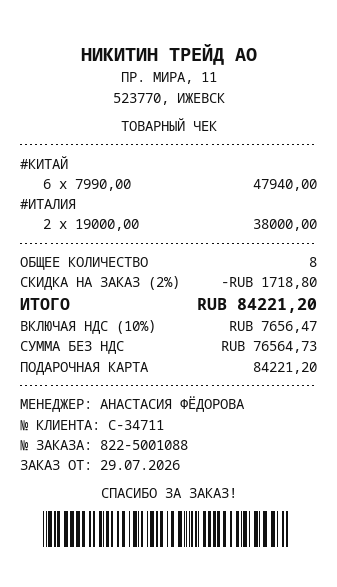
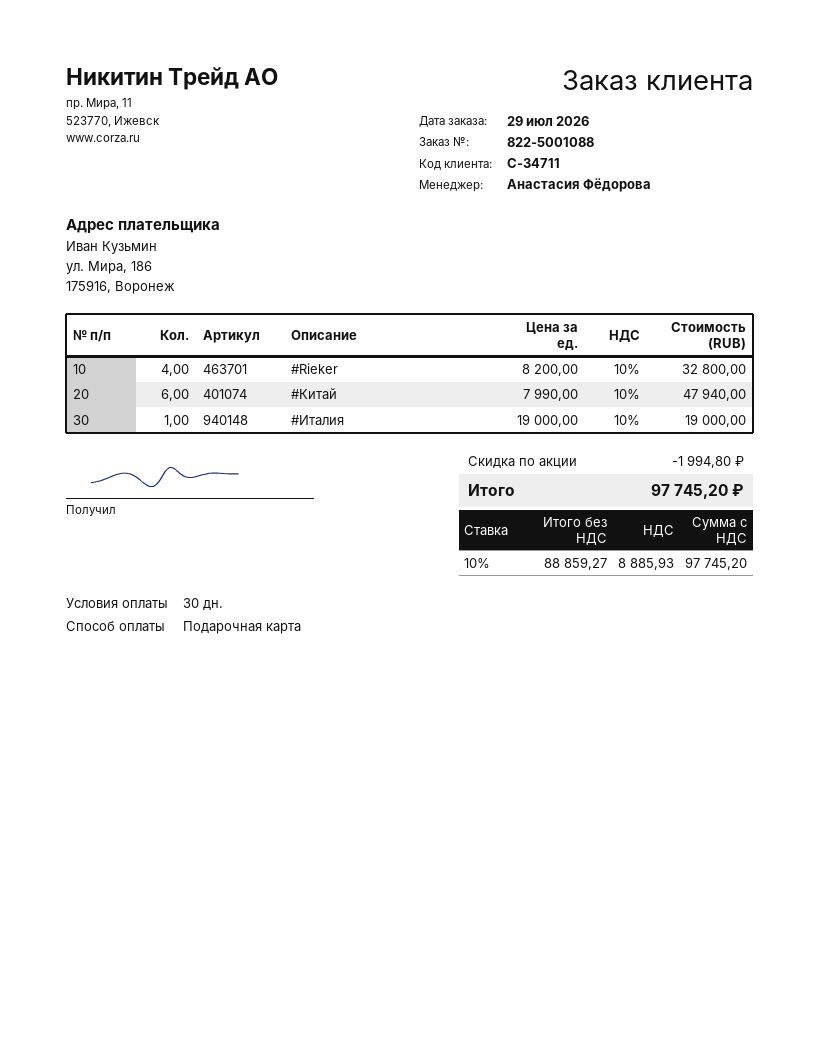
#ИТАЛИЯ: 2 x 19000.00 = 38000.00 -> 1 x 19000.00 = 19000.00
#Rieker: none -> 4 x 8200.00 = 32800.00
discount: 1718.80 -> 1994.80
net: 76564.73 -> 88859.27
tax: 10% = 7656.47 -> 10% = 8885.93
total: 84221.20 -> 97745.20

